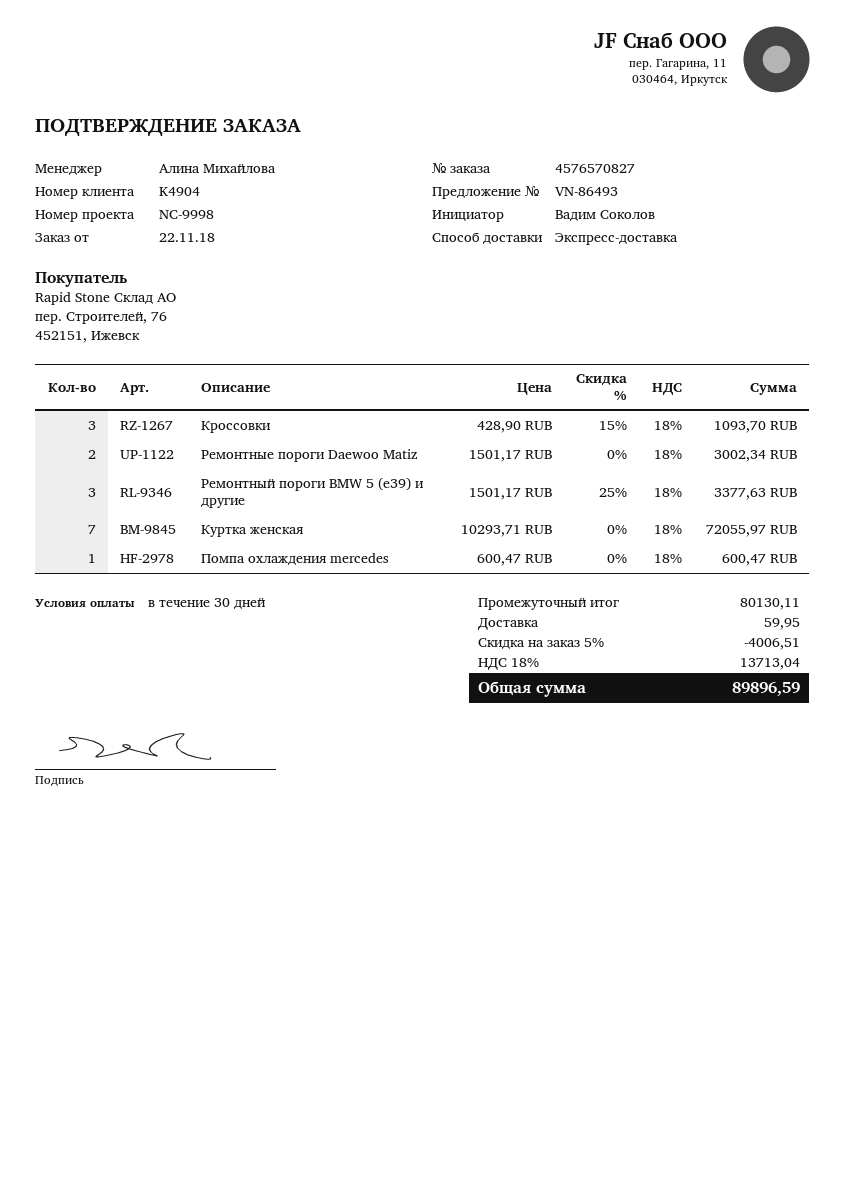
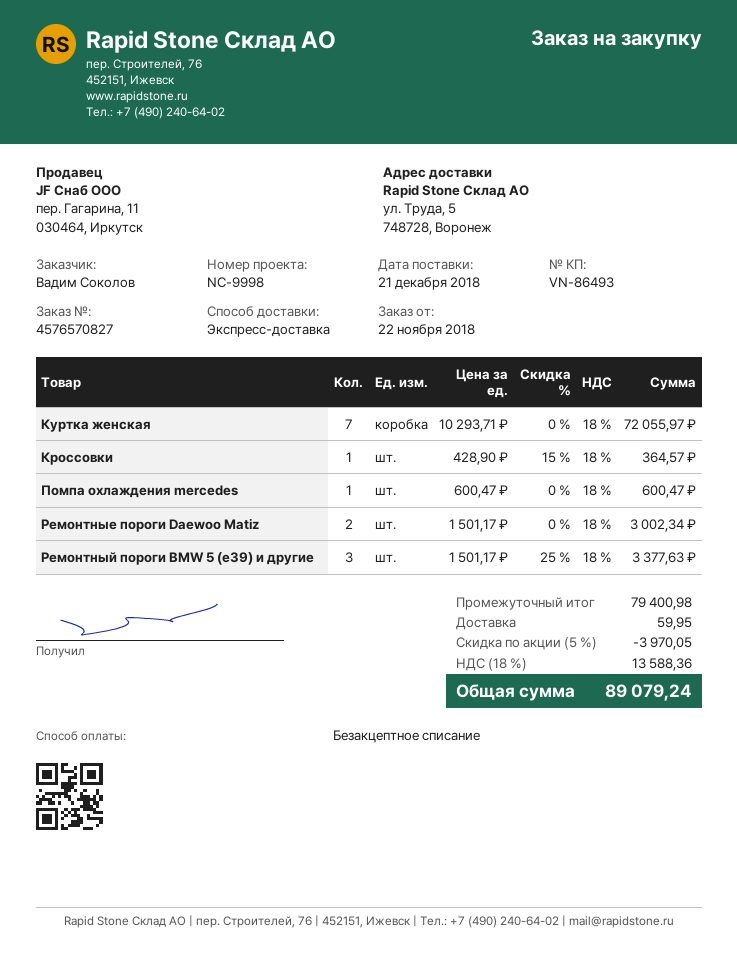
Кроссовки: 3 x 428.90 - 15% = 1093.70 -> 1 x 428.90 - 15% = 364.57
subtotal: 80130.11 -> 79400.98
discount: 5% = 4006.51 -> 5% = 3970.05
tax: 18% = 13713.04 -> 18% = 13588.36
total: 89896.59 -> 89079.24

